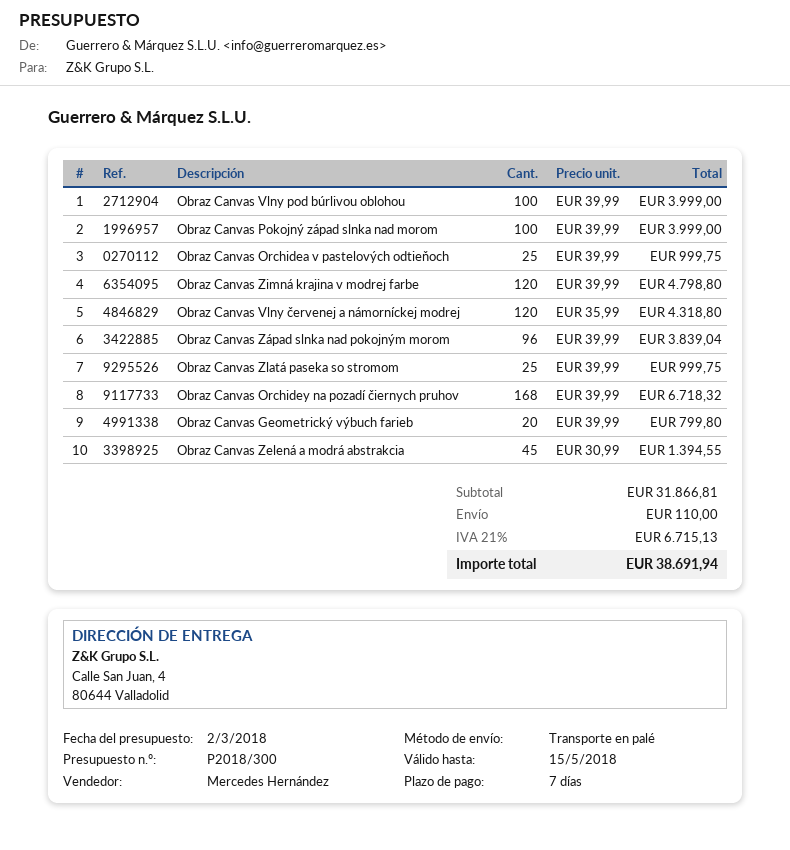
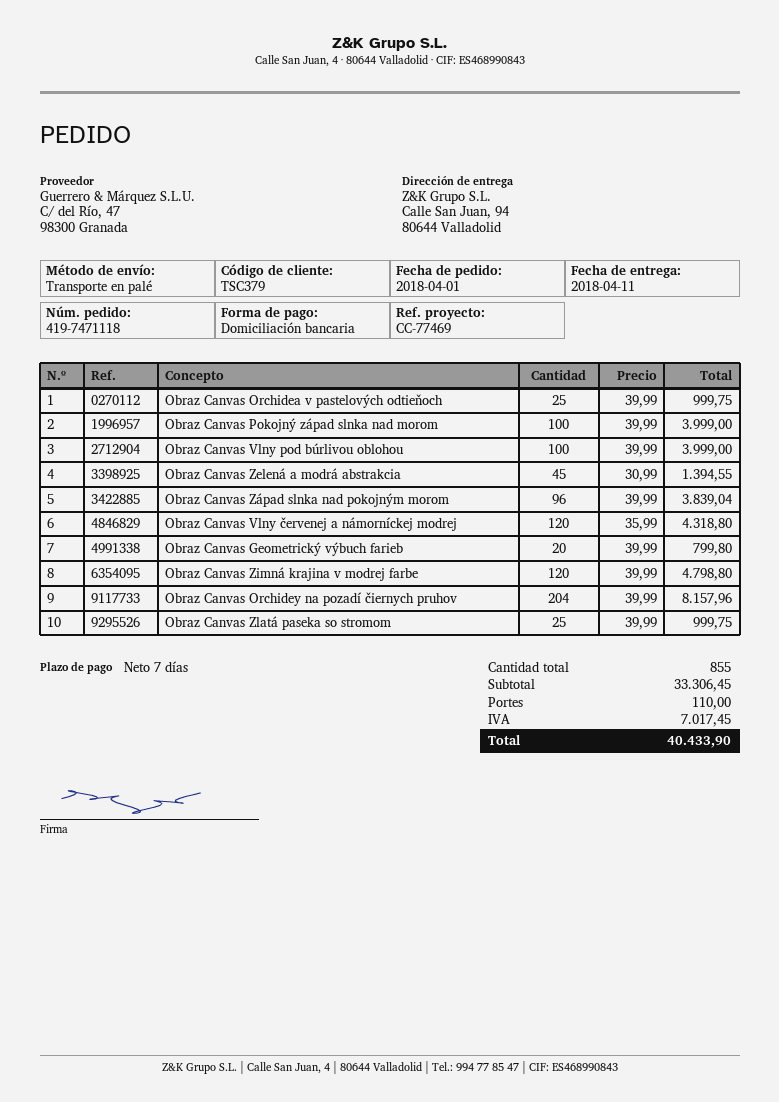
ship to: Calle San Juan, 4, 80644 Valladolid -> Calle San Juan, 94, 80644 Valladolid
Obraz Canvas Orchidey na pozadí čiernych pruhov: 168 x 39.99 = 6718.32 -> 204 x 39.99 = 8157.96
subtotal: 31866.81 -> 33306.45
tax: 6715.13 -> 7017.45
total: 38691.94 -> 40433.90

